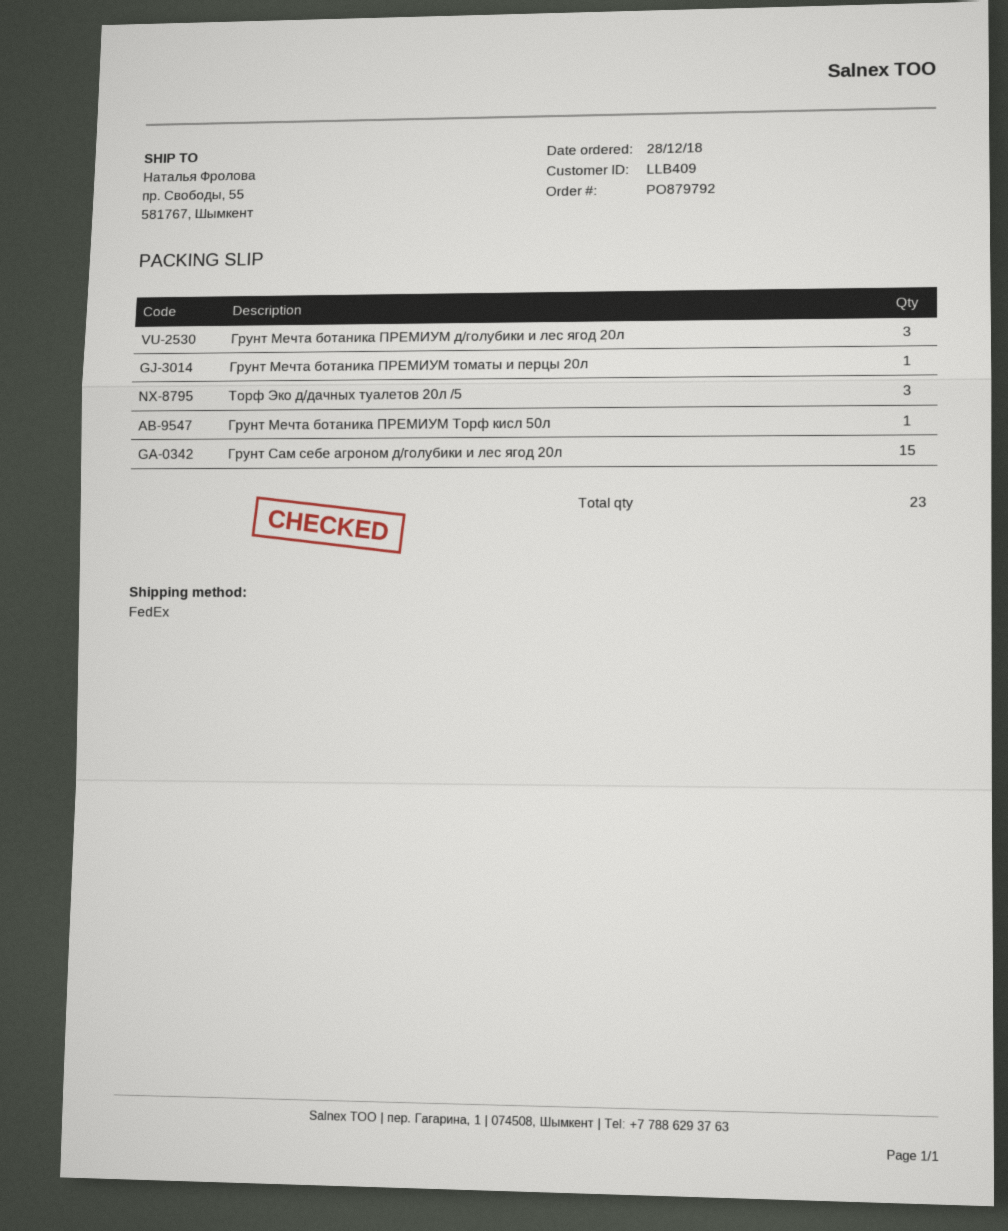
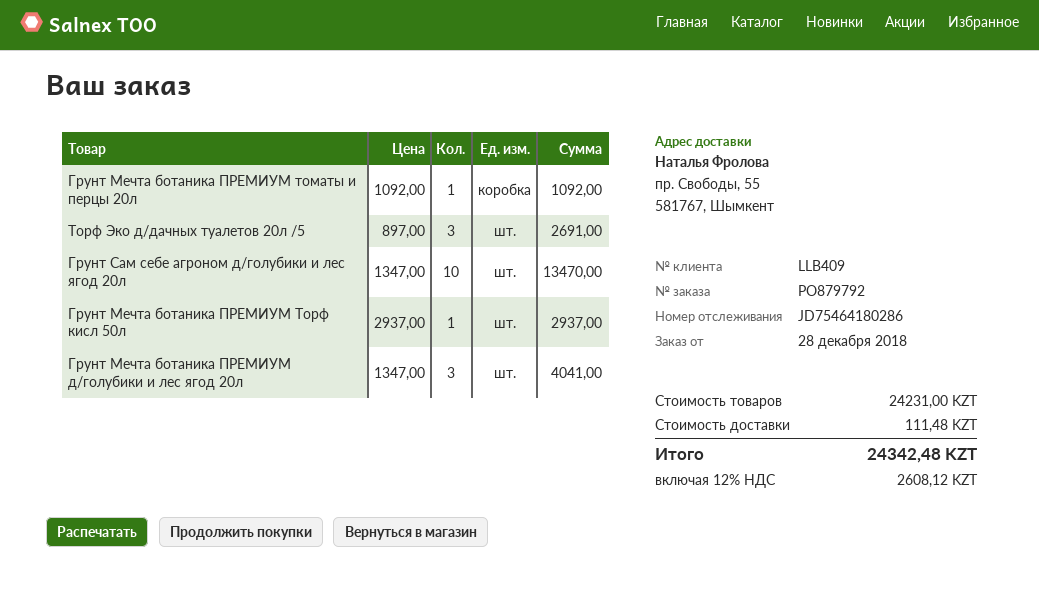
Грунт Сам себе агроном д/голубики и лес ягод 20л: 15 -> 10

